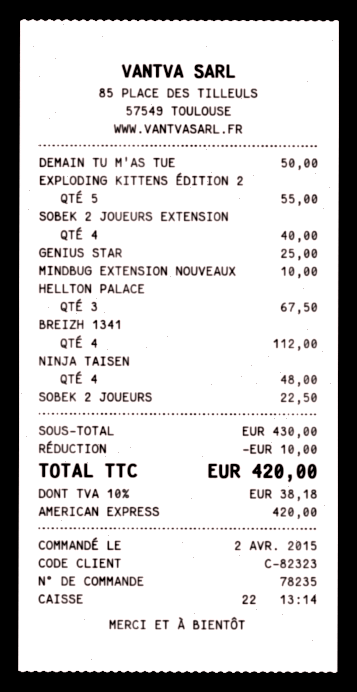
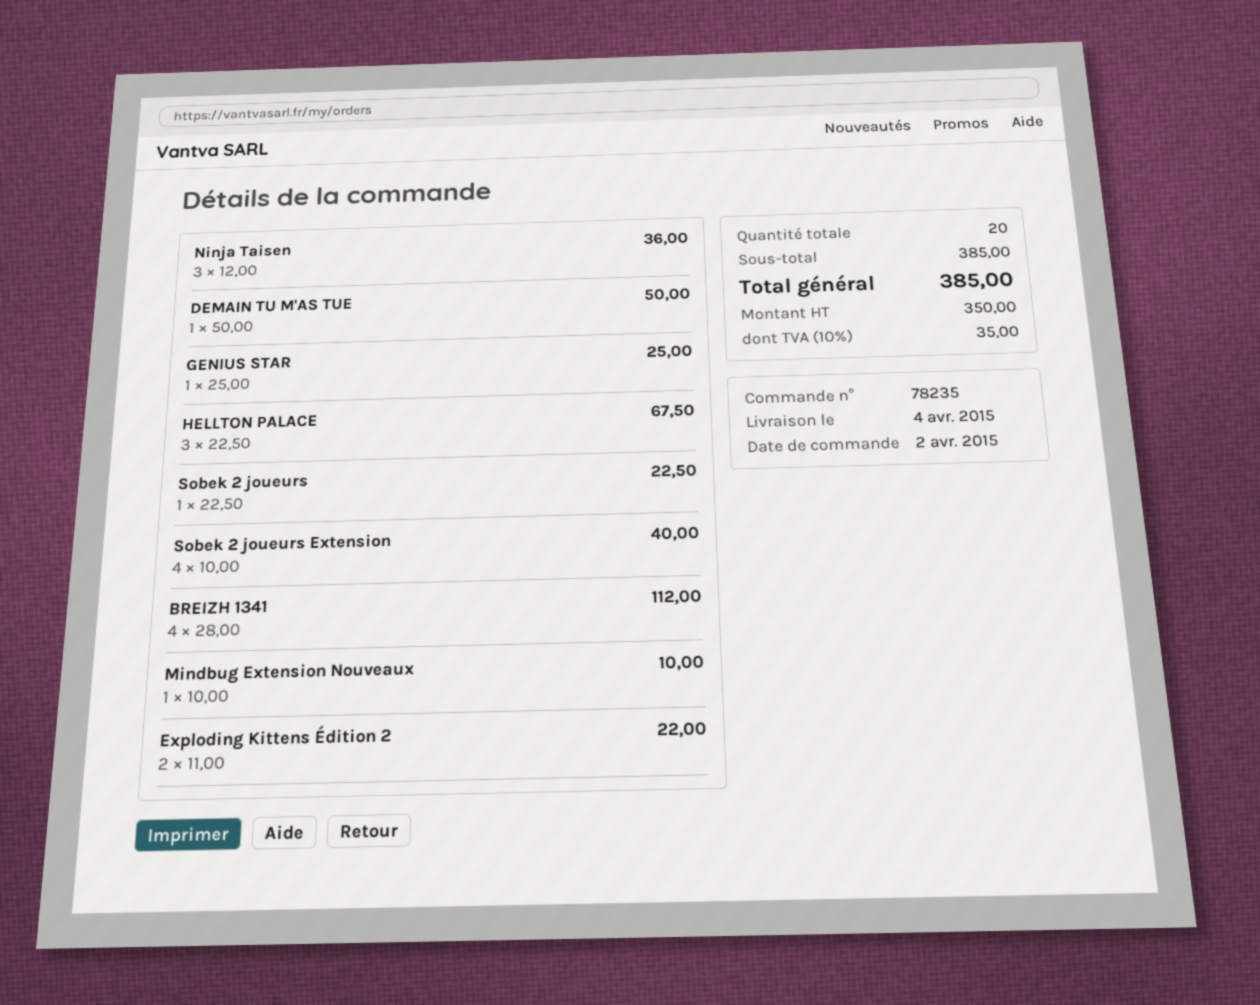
EXPLODING KITTENS ÉDITION 2: 5 for 55.00 -> 2 for 22.00
NINJA TAISEN: 4 for 48.00 -> 3 for 36.00
subtotal: 430.00 -> 385.00
discount: 10.00 -> none
tax: 10% = 38.18 -> 10% = 35.00
total: 420.00 -> 385.00

